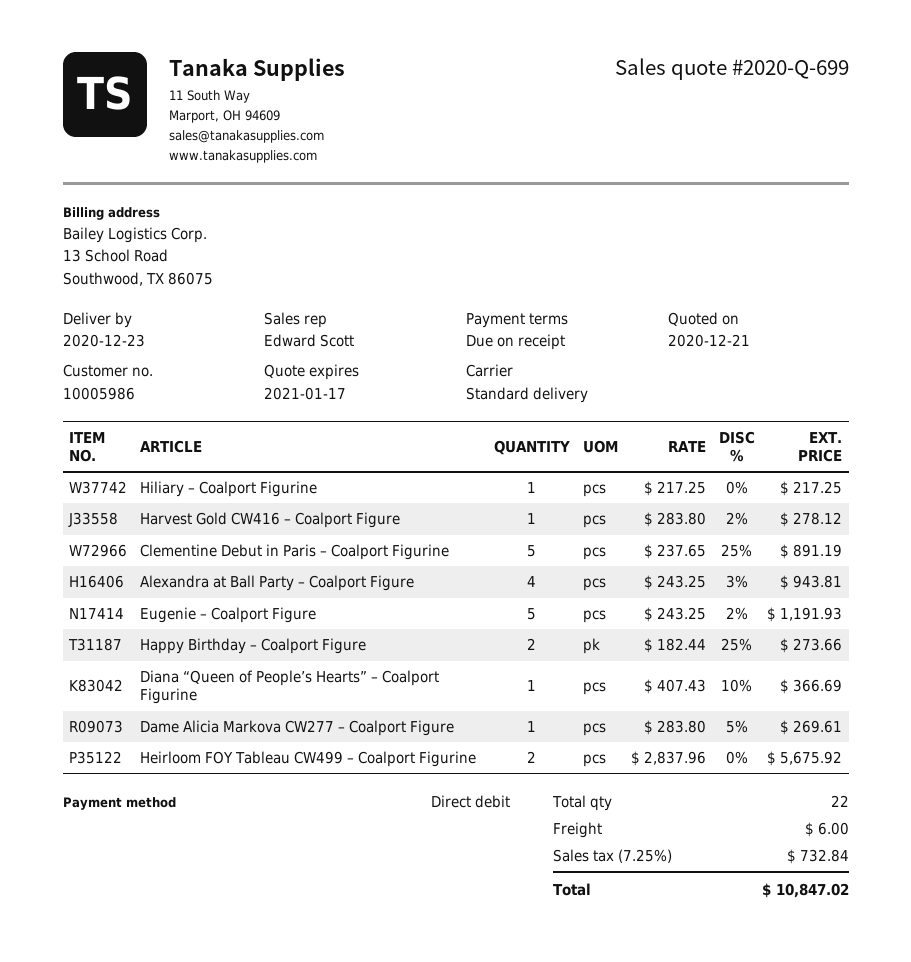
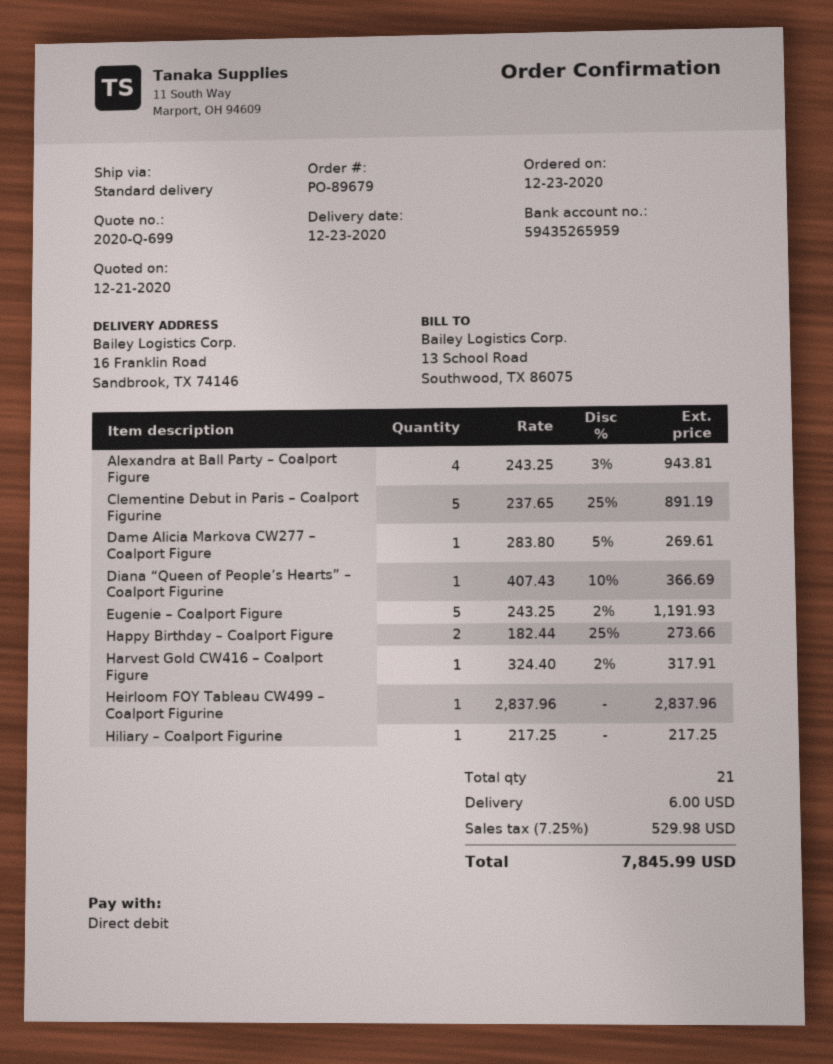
Harvest Gold CW416 – Coalport Figure: 1 x 283.80 - 2% = 278.12 -> 1 x 324.40 - 2% = 317.91
Heirloom FOY Tableau CW499 – Coalport Figurine: 2 x 2837.96 = 5675.92 -> 1 x 2837.96 = 2837.96
total quantity: 22 -> 21
tax: 7.25% = 732.84 -> 7.25% = 529.98
total: 10847.02 -> 7845.99

